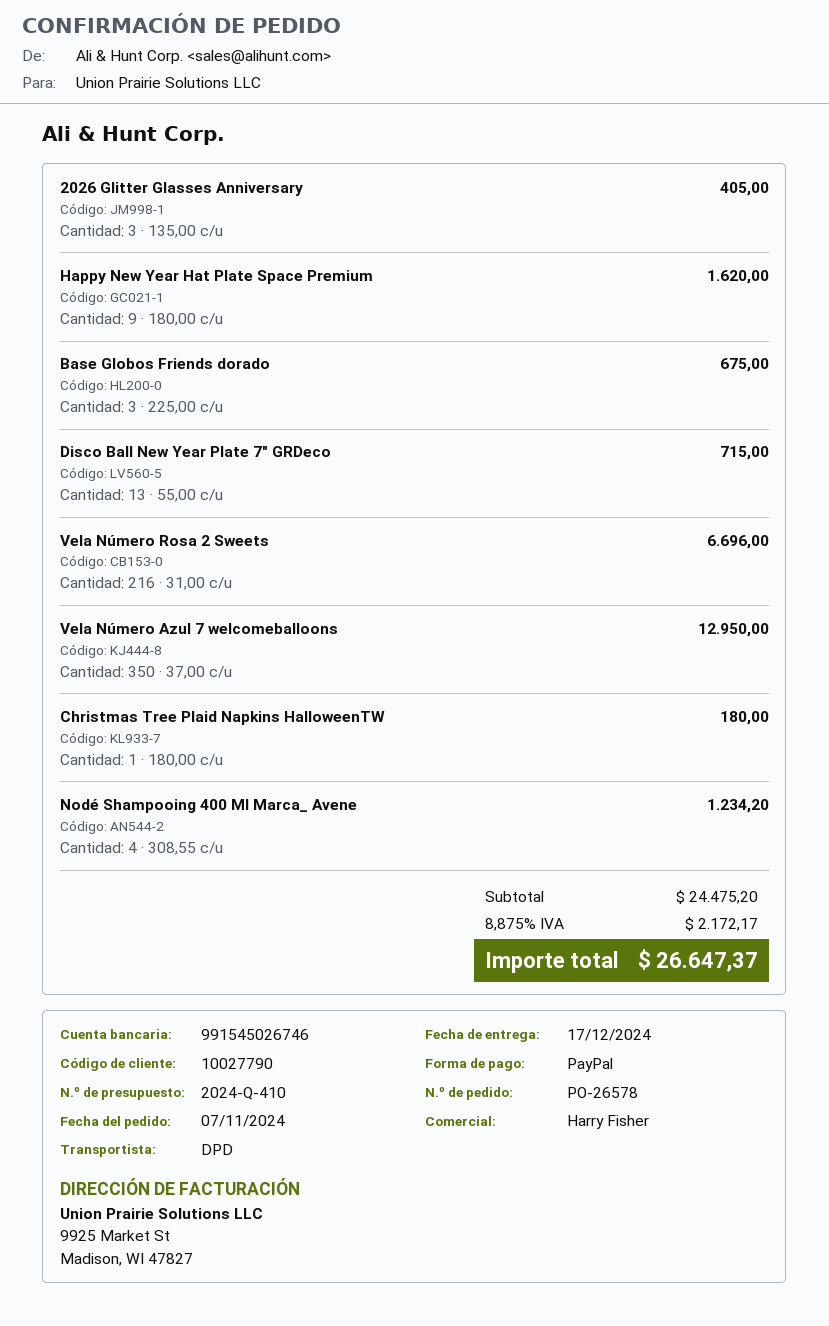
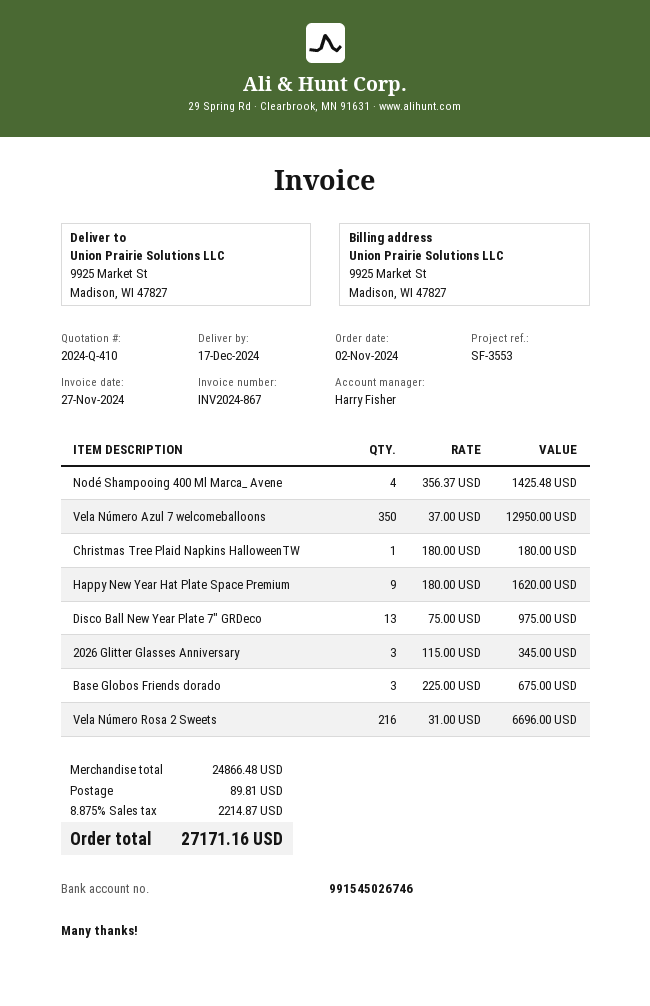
order date: 2024-11-07 -> 2024-11-02
2026 Glitter Glasses Anniversary: 3 x 135.00 = 405.00 -> 3 x 115.00 = 345.00
Disco Ball New Year Plate 7" GRDeco: 13 x 55.00 = 715.00 -> 13 x 75.00 = 975.00
Nodé Shampooing 400 Ml Marca_ Avene: 4 x 308.55 = 1234.20 -> 4 x 356.37 = 1425.48
subtotal: 24475.20 -> 24866.48
shipping: none -> 89.81
tax: 8.875% = 2172.17 -> 8.875% = 2214.87
total: 26647.37 -> 27171.16

